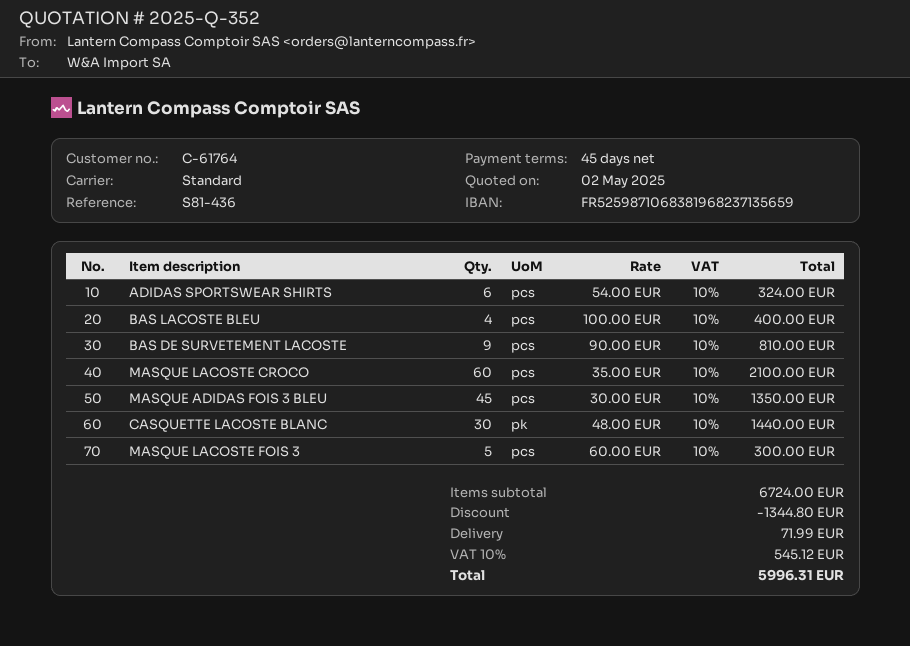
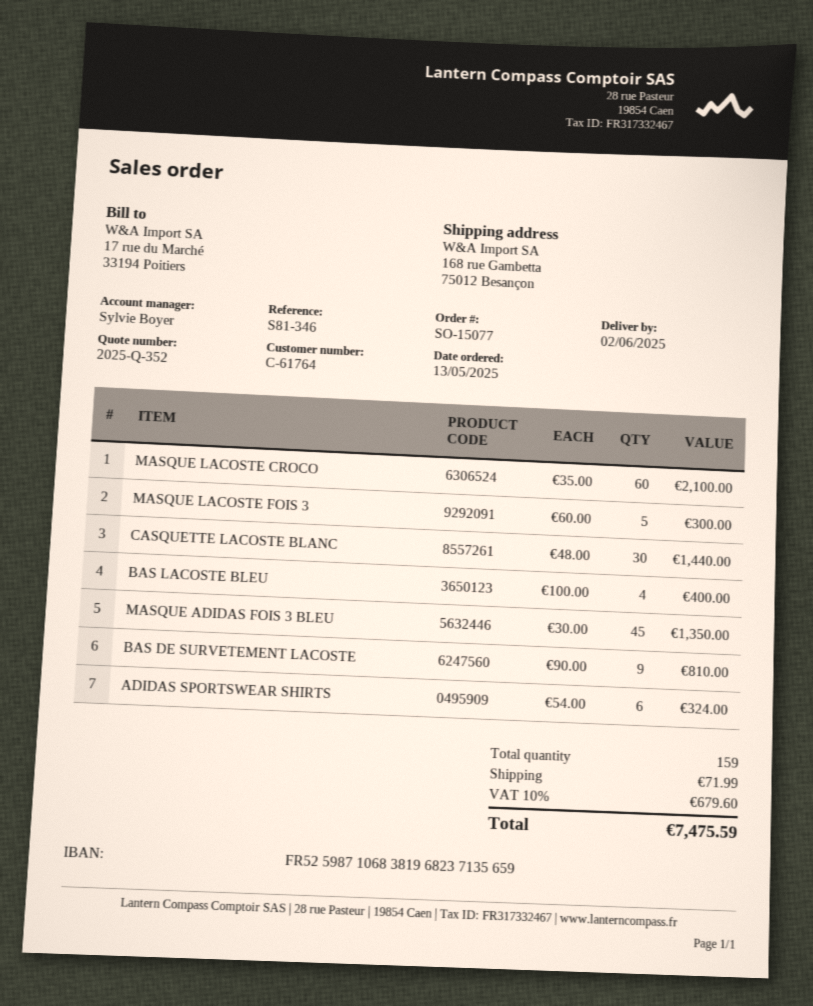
reference: S81-436 -> S81-346
discount: 1344.80 -> none
tax: 10% = 545.12 -> 10% = 679.60
total: 5996.31 -> 7475.59

